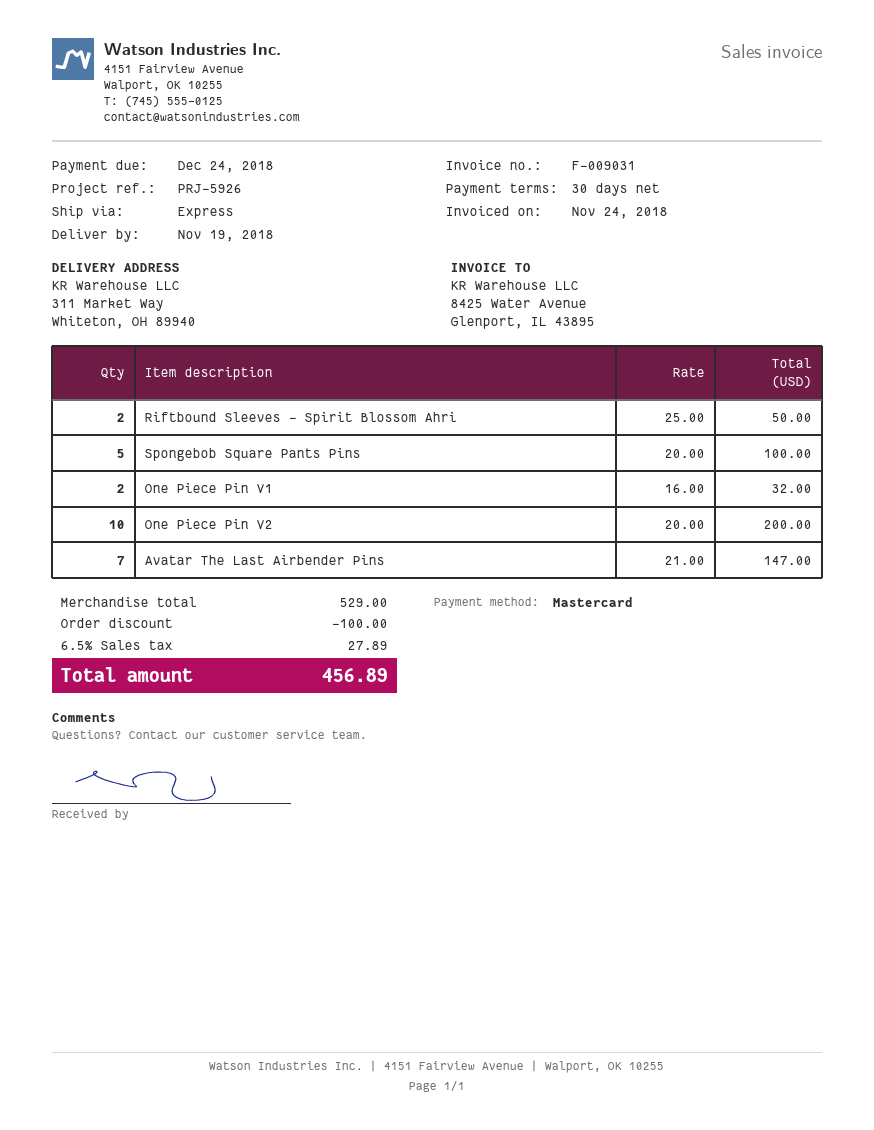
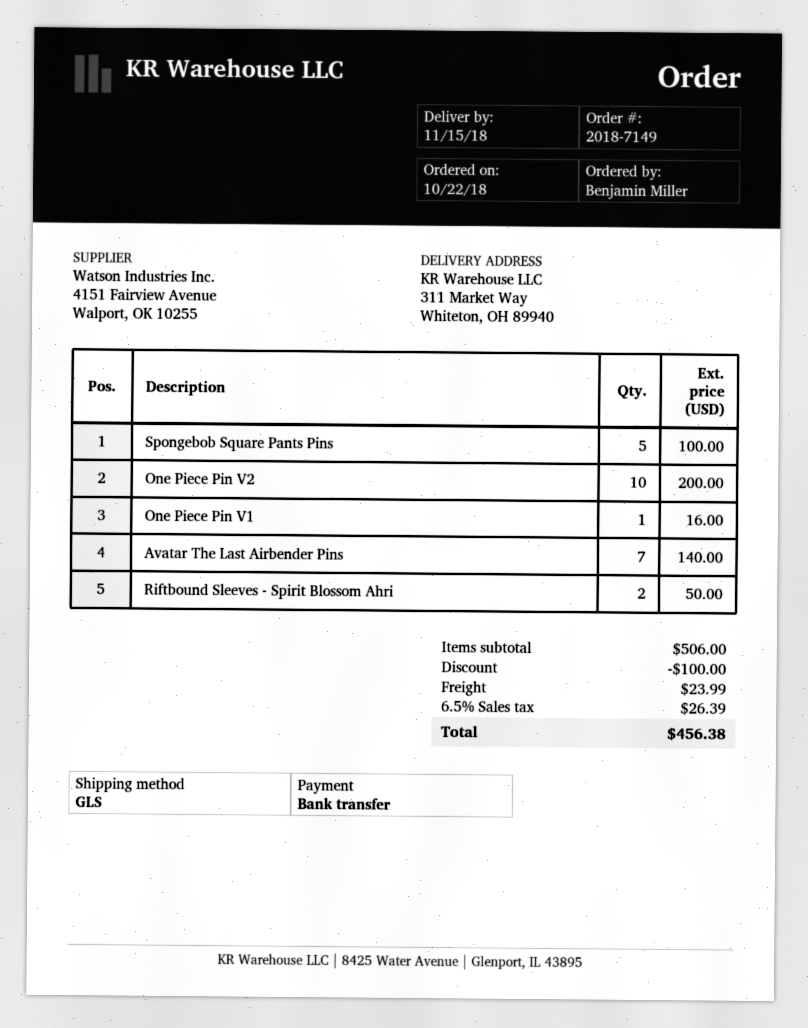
delivery date: 2018-11-19 -> 2018-11-15
payment method: Mastercard -> bank transfer
shipping method: express -> GLS
One Piece Pin V1: 2 for 32.00 -> 1 for 16.00
Avatar The Last Airbender Pins: 7 for 147.00 -> 7 for 140.00
subtotal: 529.00 -> 506.00
shipping: none -> 23.99
tax: 6.5% = 27.89 -> 6.5% = 26.39
total: 456.89 -> 456.38

